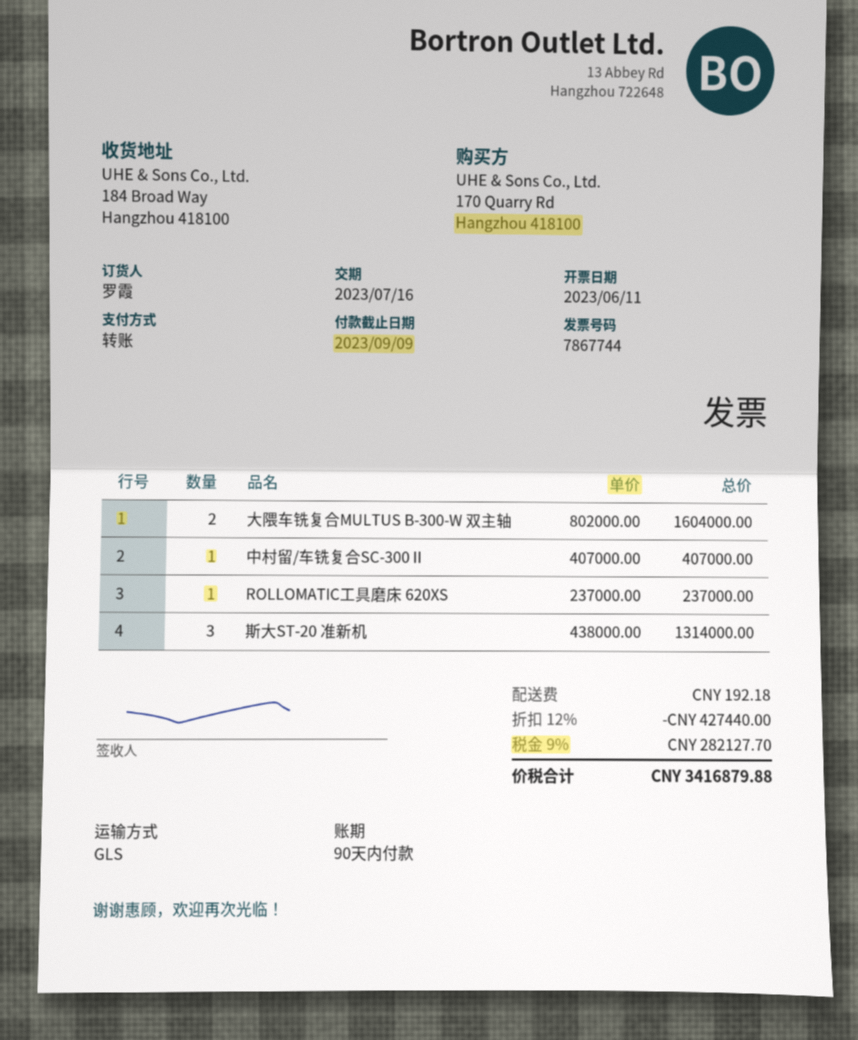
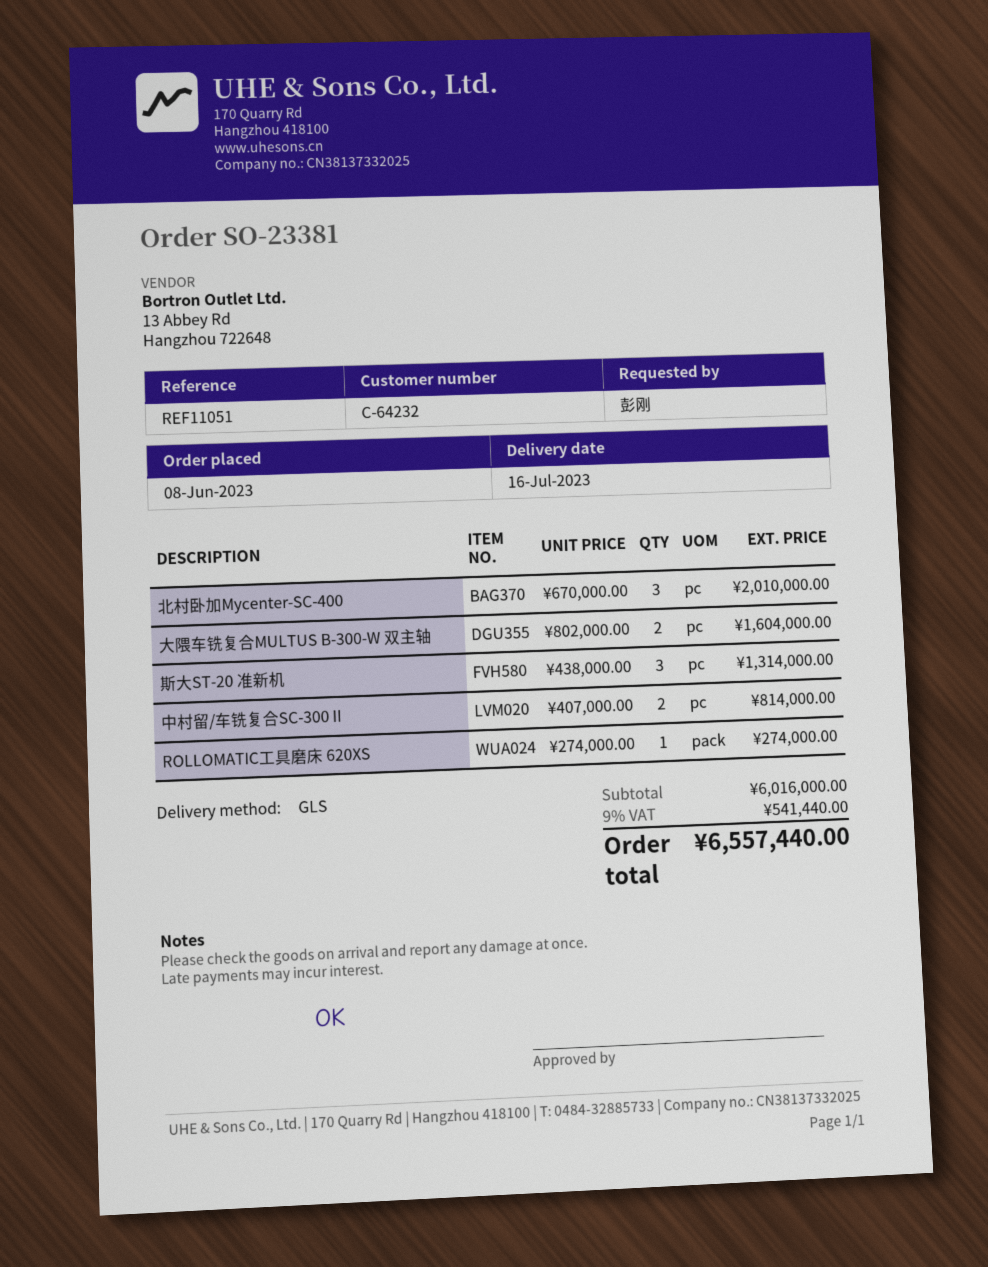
ordered by: 罗霞 -> 彭刚
中村留/车铣复合SC-300Ⅱ: 1 x 407000.00 = 407000.00 -> 2 x 407000.00 = 814000.00
ROLLOMATIC工具磨床 620XS: 1 x 237000.00 = 237000.00 -> 1 x 274000.00 = 274000.00
北村卧加Mycenter-SC-400: none -> 3 x 670000.00 = 2010000.00
discount: 12% = 427440.00 -> none
shipping: 192.18 -> none
tax: 9% = 282127.70 -> 9% = 541440.00
total: 3416879.88 -> 6557440.00

